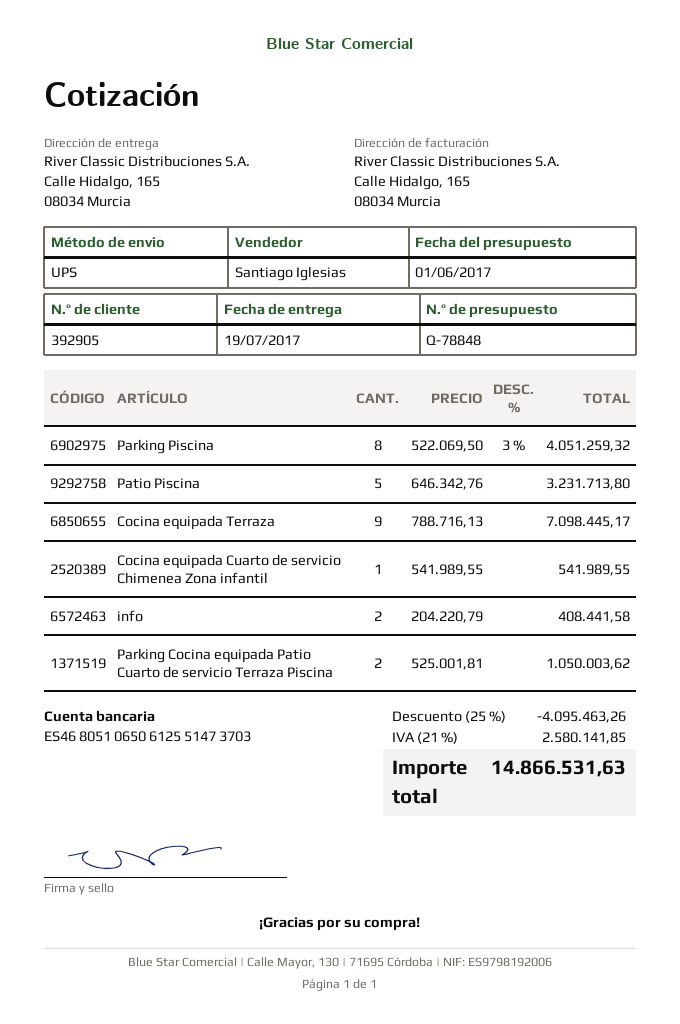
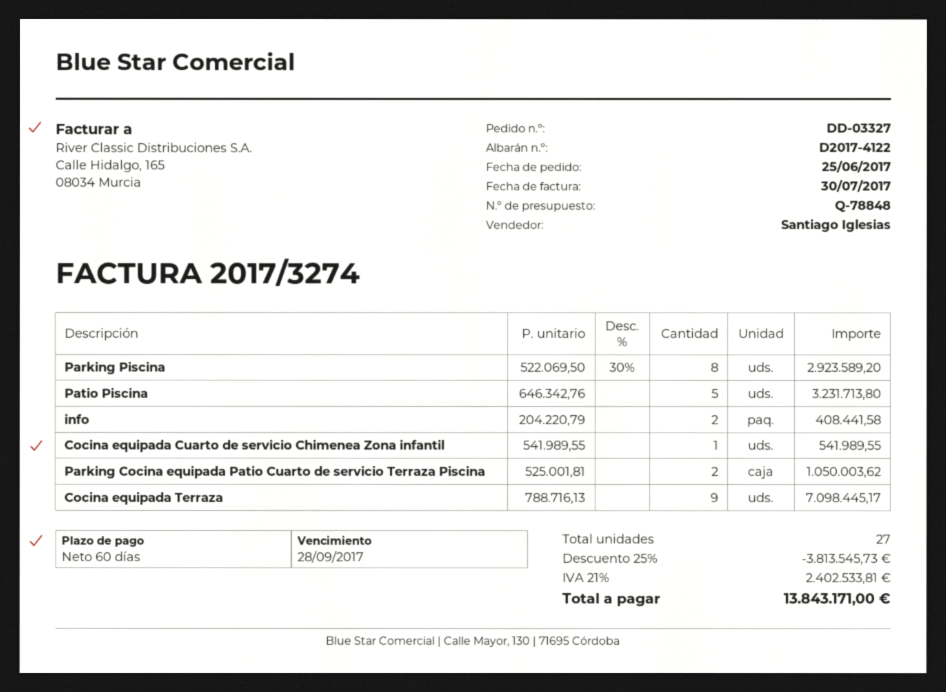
Parking Piscina: 8 x 522069.50 - 3% = 4051259.32 -> 8 x 522069.50 - 30% = 2923589.20
discount: 25% = 4095463.26 -> 25% = 3813545.73
tax: 21% = 2580141.85 -> 21% = 2402533.81
total: 14866531.63 -> 13843171.00

